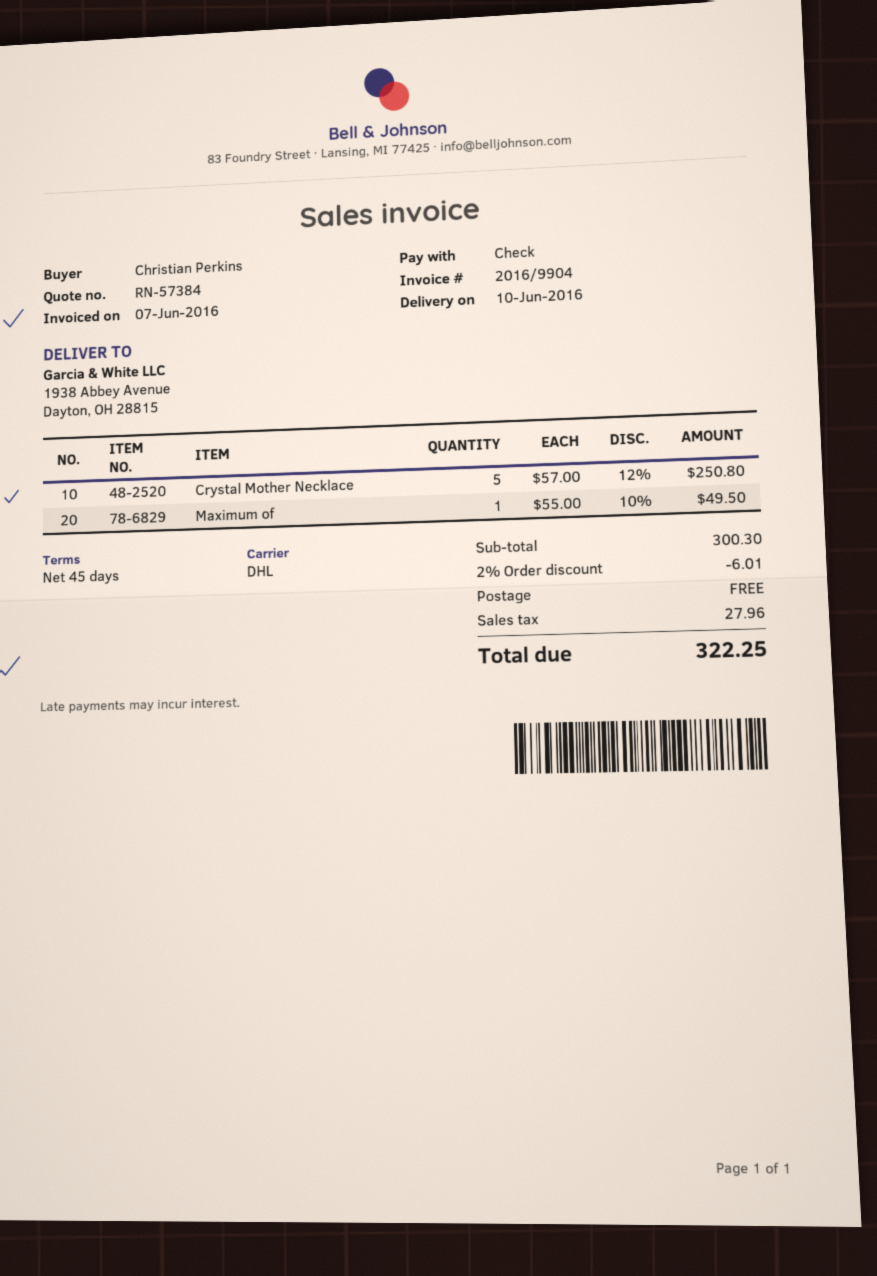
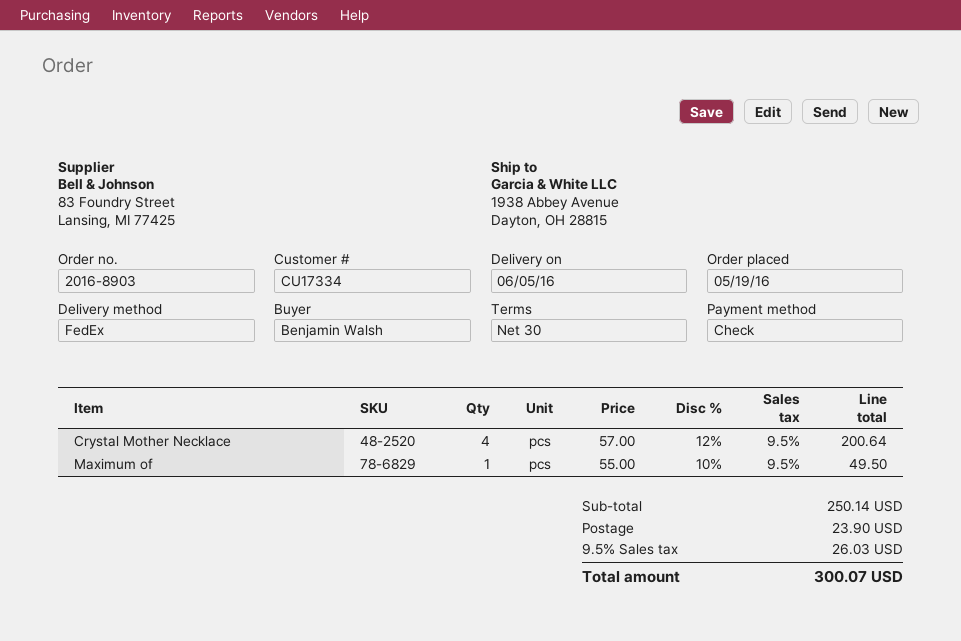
delivery date: 2016-06-10 -> 2016-06-05
payment terms: 45 days -> 30 days
ordered by: Christian Perkins -> Benjamin Walsh
shipping method: DHL -> FedEx
Crystal Mother Necklace: 5 x 57.00 - 12% = 250.80 -> 4 x 57.00 - 12% = 200.64
subtotal: 300.30 -> 250.14
discount: 2% = 6.01 -> none
shipping: 0.00 -> 23.90
tax: 27.96 -> 26.03
total: 322.25 -> 300.07

